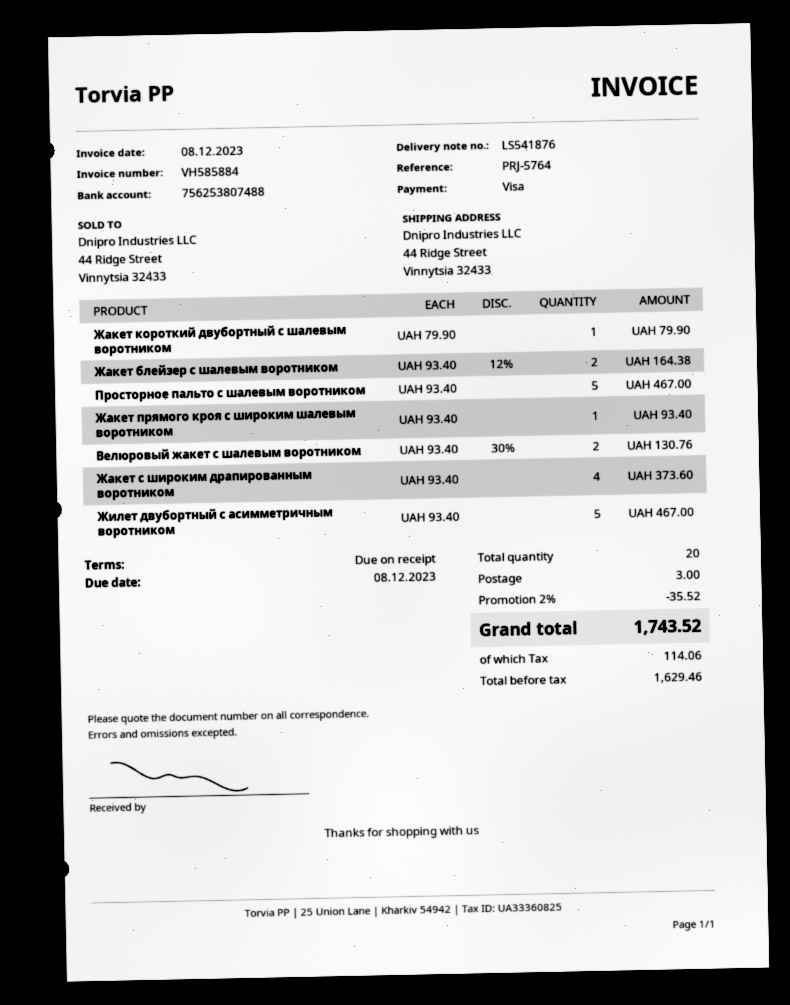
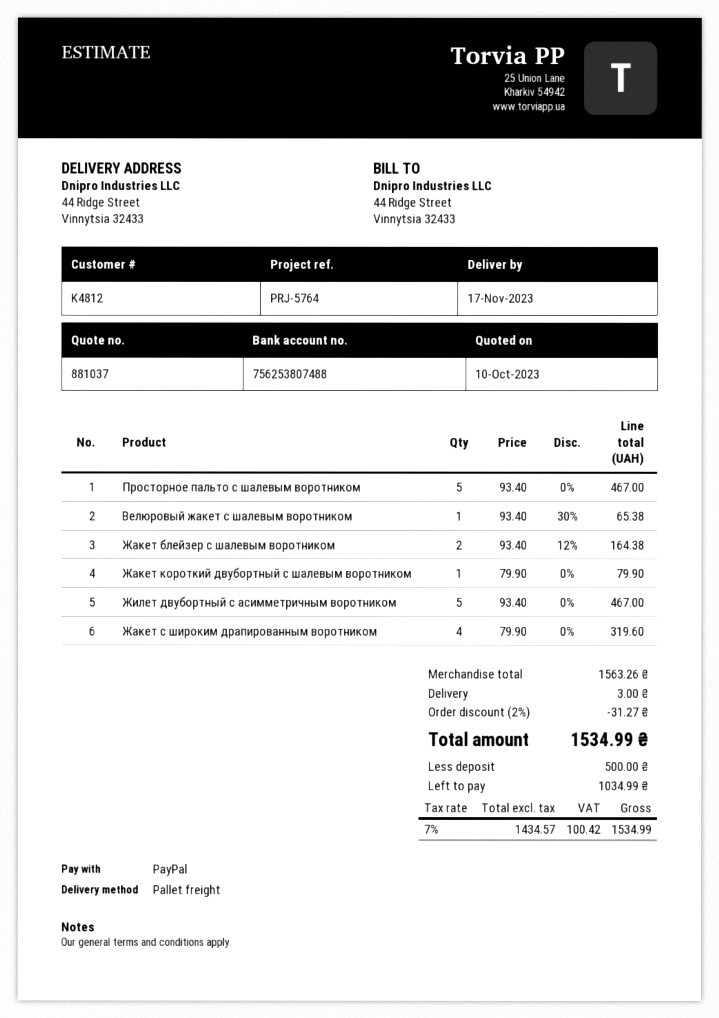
payment method: Visa -> PayPal
Жакет прямого кроя с широким шалевым воротником: 1 x 93.40 = 93.40 -> none
Велюровый жакет с шалевым воротником: 2 x 93.40 - 30% = 130.76 -> 1 x 93.40 - 30% = 65.38
Жакет с широким драпированным воротником: 4 x 93.40 = 373.60 -> 4 x 79.90 = 319.60
discount: 2% = 35.52 -> 2% = 31.27
net: 1629.46 -> 1434.57
tax: 114.06 -> 100.42
total: 1743.52 -> 1534.99

